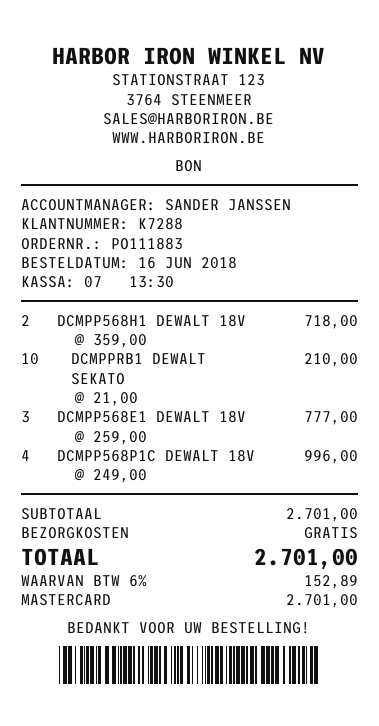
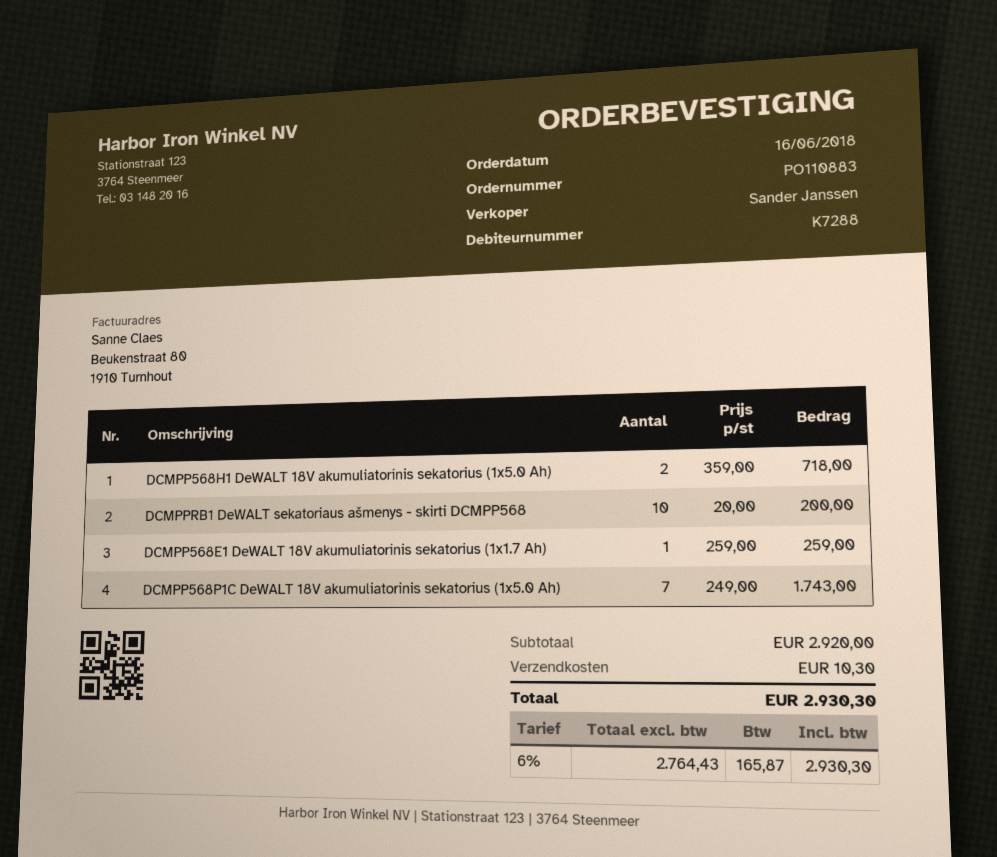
order number: PO111883 -> PO110883
DCMPPRB1 DEWALT SEKATO: 10 x 21.00 = 210.00 -> 10 x 20.00 = 200.00
DCMPP568E1 DEWALT 18V: 3 x 259.00 = 777.00 -> 1 x 259.00 = 259.00
DCMPP568P1C DEWALT 18V: 4 x 249.00 = 996.00 -> 7 x 249.00 = 1743.00
subtotal: 2701.00 -> 2920.00
shipping: 0.00 -> 10.30
tax: 6% = 152.89 -> 6% = 165.87
total: 2701.00 -> 2930.30

